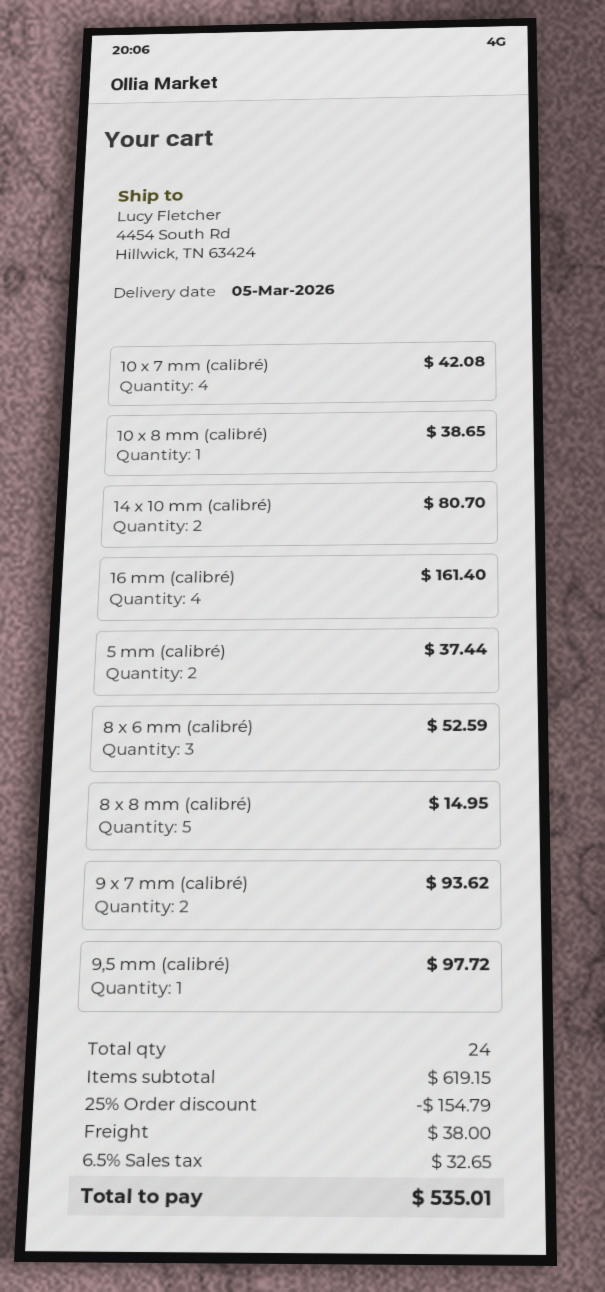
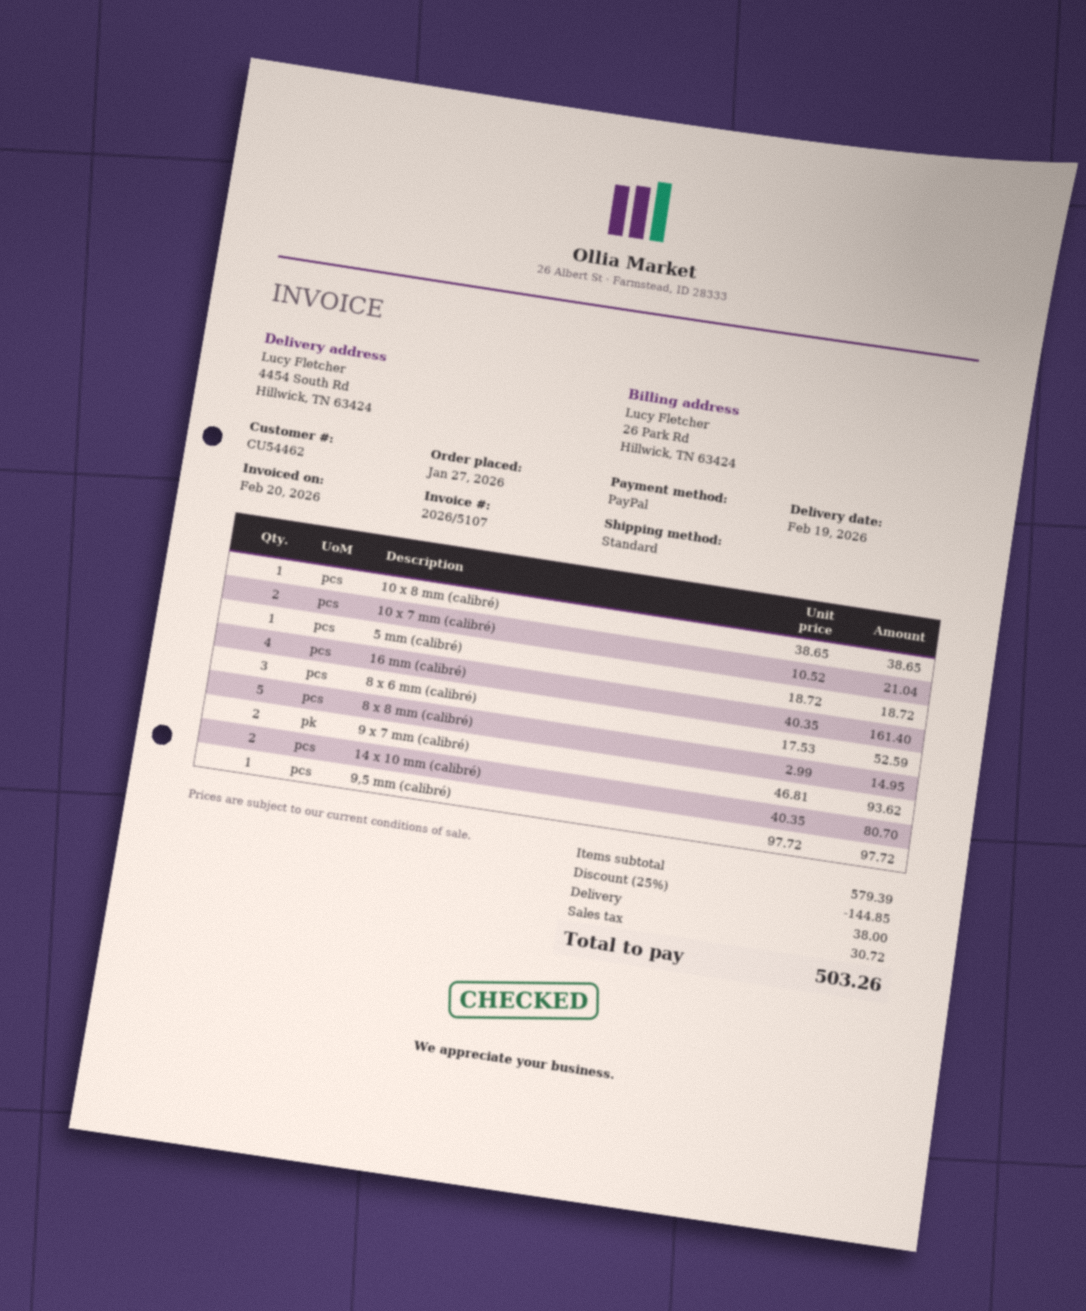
delivery date: 2026-03-05 -> 2026-02-19
10 x 7 mm (calibré): 4 for 42.08 -> 2 for 21.04
5 mm (calibré): 2 for 37.44 -> 1 for 18.72
subtotal: 619.15 -> 579.39
discount: 25% = 154.79 -> 25% = 144.85
tax: 32.65 -> 30.72
total: 535.01 -> 503.26

